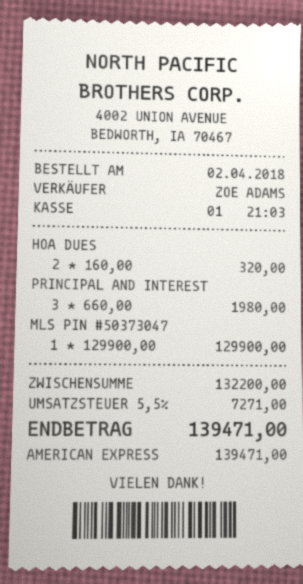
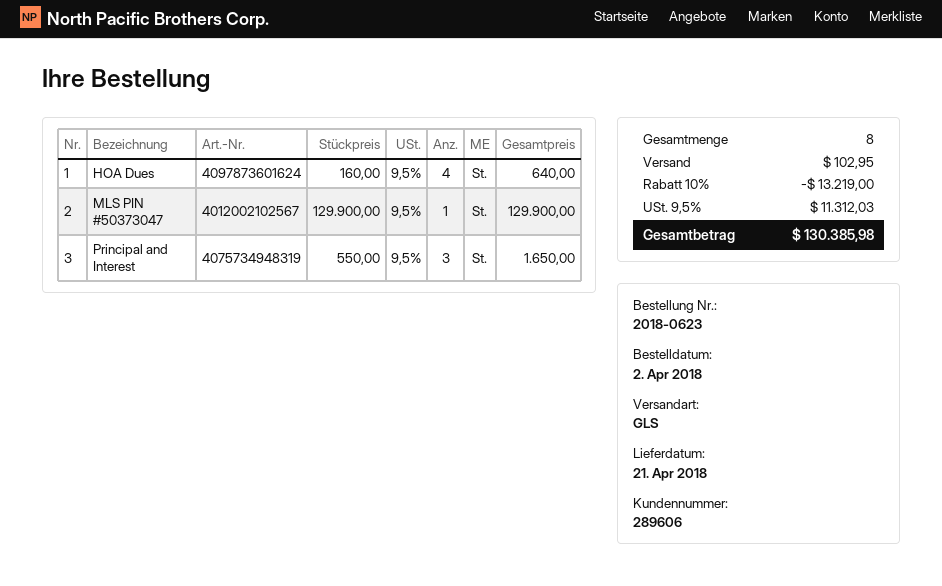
HOA DUES: 2 x 160.00 = 320.00 -> 4 x 160.00 = 640.00
PRINCIPAL AND INTEREST: 3 x 660.00 = 1980.00 -> 3 x 550.00 = 1650.00
discount: none -> 10% = 13219.00
shipping: none -> 102.95
tax: 5.5% = 7271.00 -> 9.5% = 11312.03
total: 139471.00 -> 130385.98

